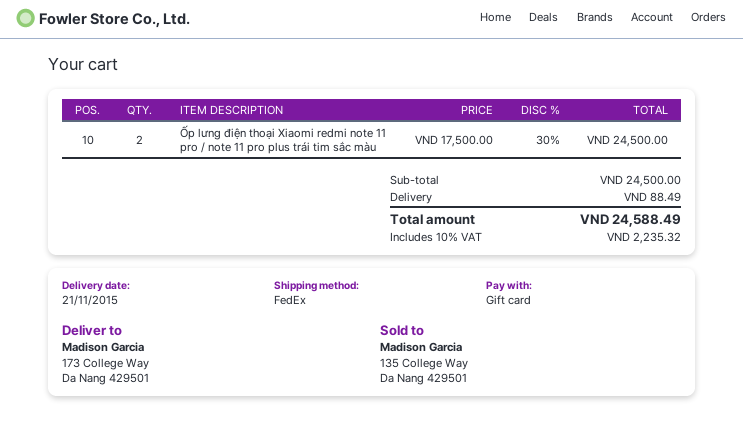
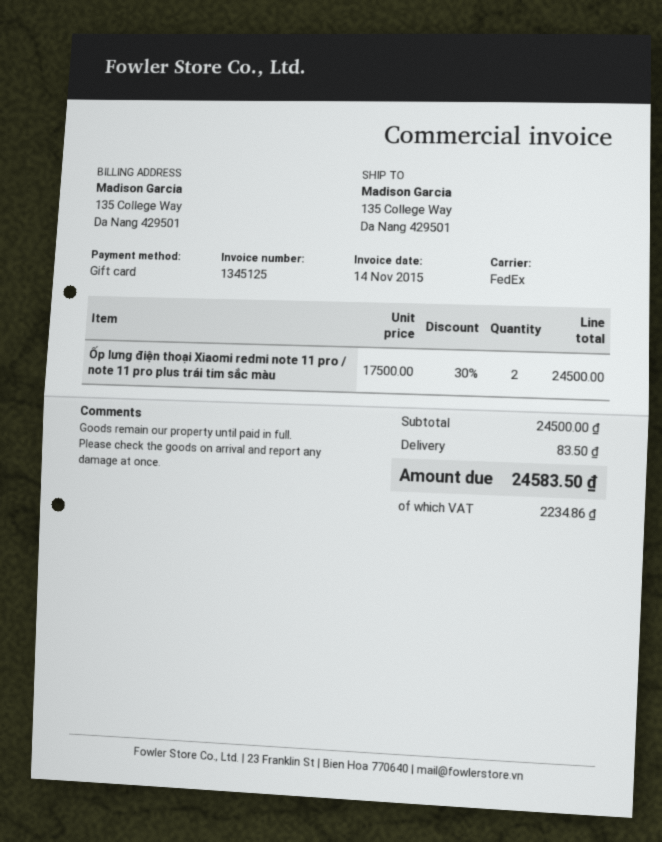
ship to: 173 College Way, Da Nang 429501 -> 135 College Way, Da Nang 429501
shipping: 88.49 -> 83.50
tax: 2235.32 -> 2234.86
total: 24588.49 -> 24583.50

